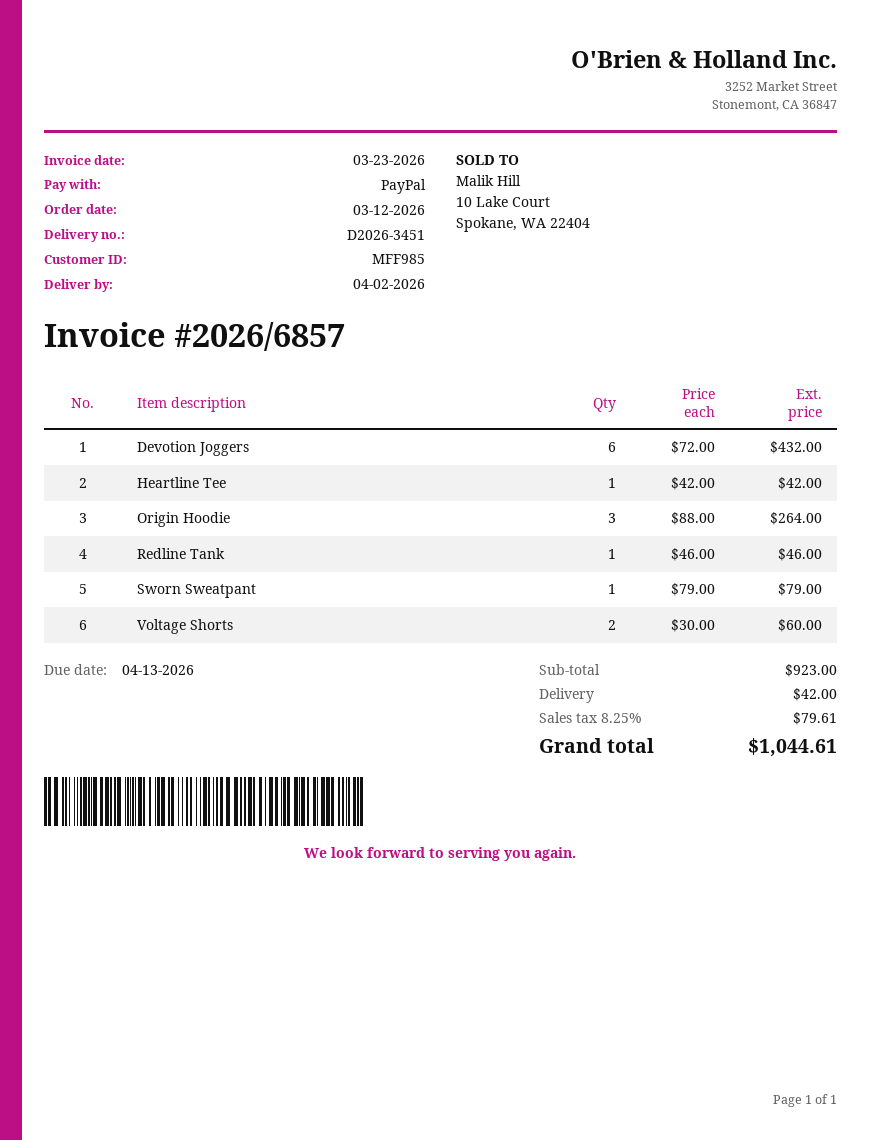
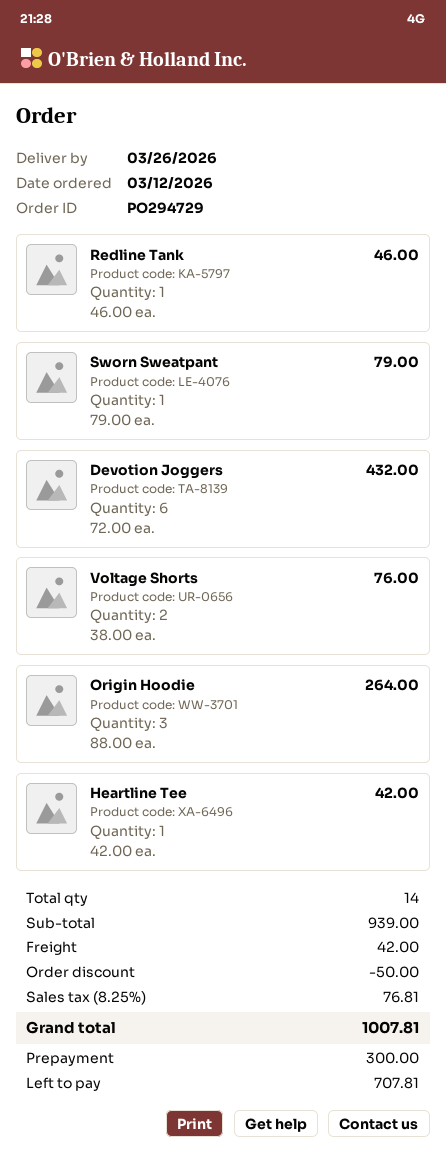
delivery date: 2026-04-02 -> 2026-03-26
Voltage Shorts: 2 x 30.00 = 60.00 -> 2 x 38.00 = 76.00
subtotal: 923.00 -> 939.00
discount: none -> 50.00
tax: 8.25% = 79.61 -> 8.25% = 76.81
total: 1044.61 -> 1007.81

